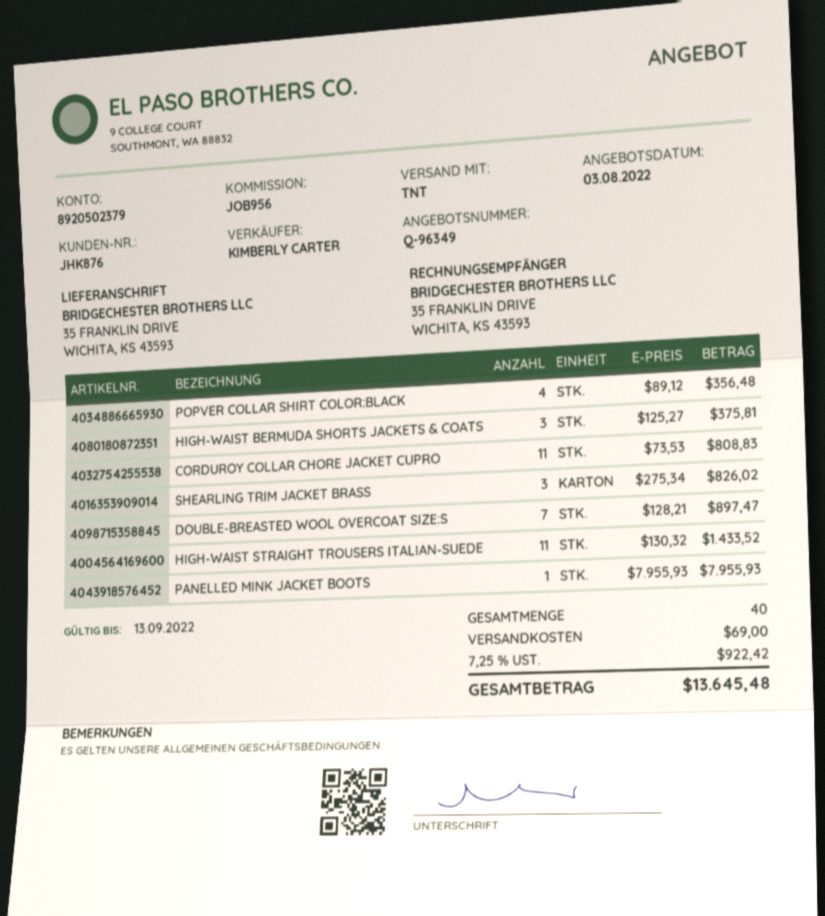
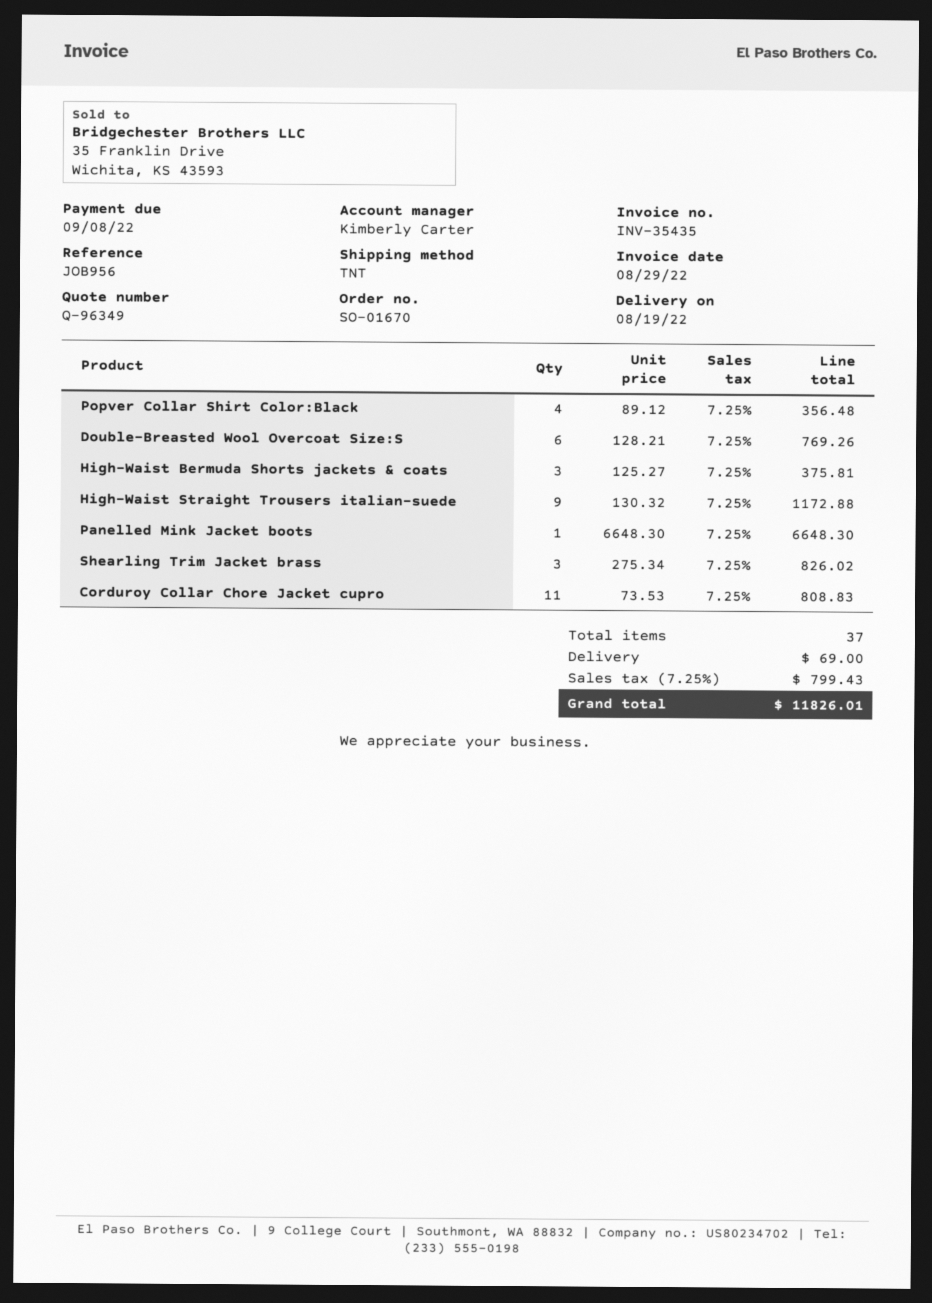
DOUBLE-BREASTED WOOL OVERCOAT SIZE:S: 7 x 128.21 = 897.47 -> 6 x 128.21 = 769.26
HIGH-WAIST STRAIGHT TROUSERS ITALIAN-SUEDE: 11 x 130.32 = 1433.52 -> 9 x 130.32 = 1172.88
PANELLED MINK JACKET BOOTS: 1 x 7955.93 = 7955.93 -> 1 x 6648.30 = 6648.30
total quantity: 40 -> 37
tax: 7.25% = 922.42 -> 7.25% = 799.43
total: 13645.48 -> 11826.01

